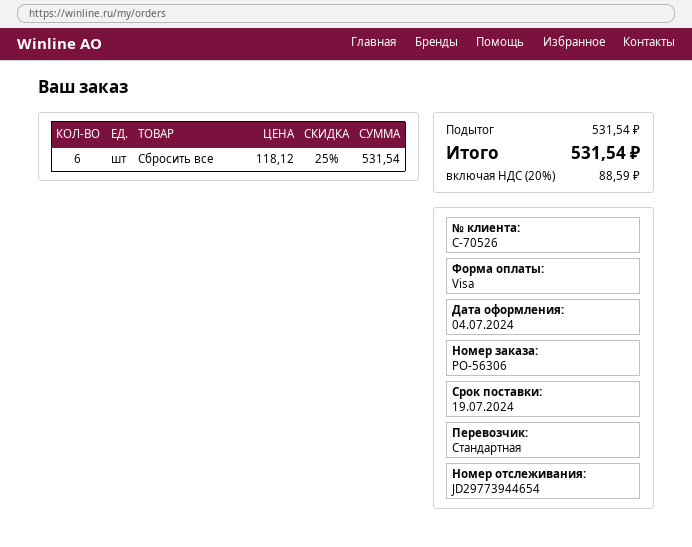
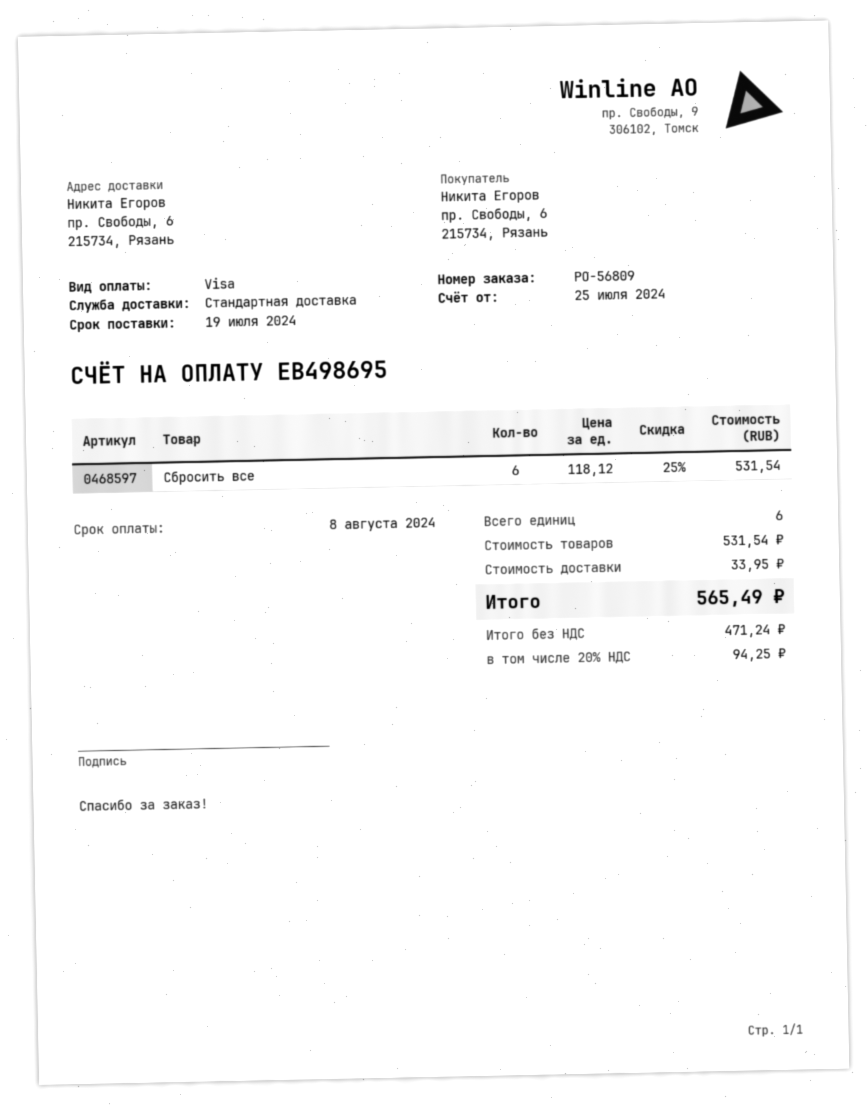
order number: PO-56306 -> PO-56809
shipping: none -> 33.95
tax: 20% = 88.59 -> 20% = 94.25
total: 531.54 -> 565.49

